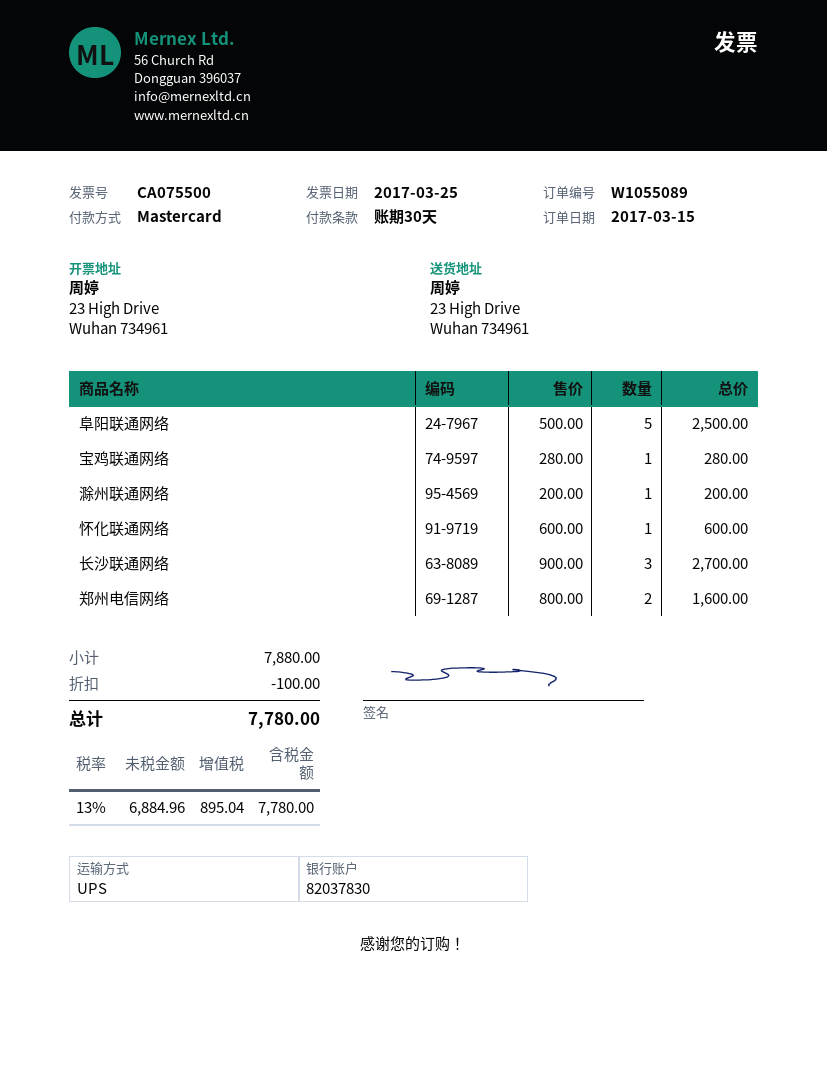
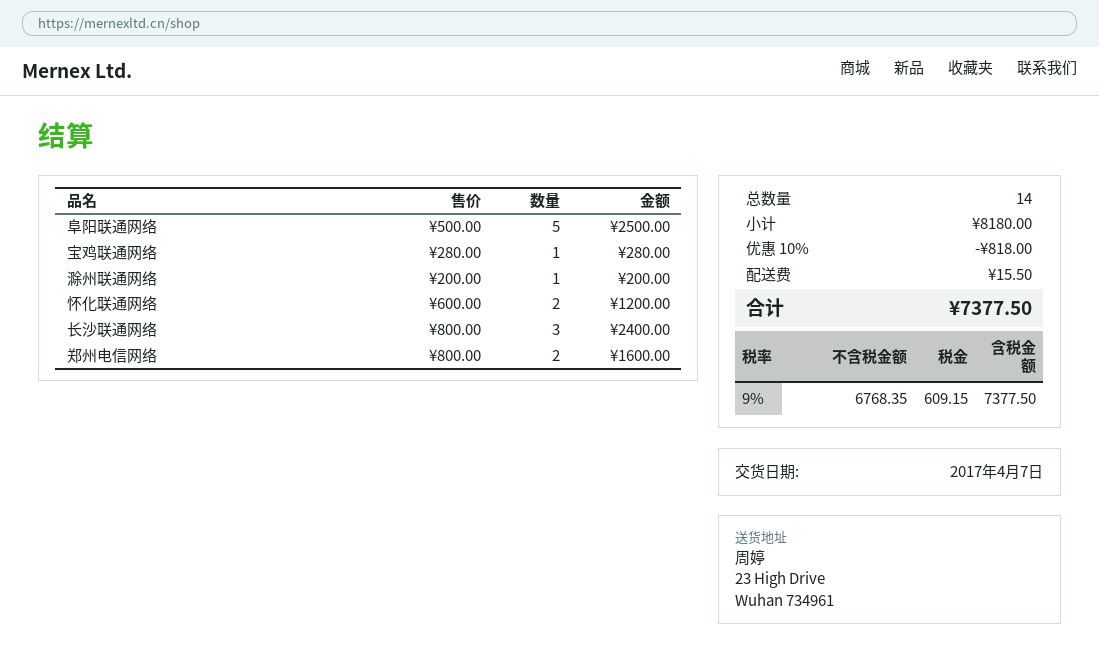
怀化联通网络: 1 x 600.00 = 600.00 -> 2 x 600.00 = 1200.00
长沙联通网络: 3 x 900.00 = 2700.00 -> 3 x 800.00 = 2400.00
subtotal: 7880.00 -> 8180.00
discount: 100.00 -> 818.00
shipping: none -> 15.50
net: 6884.96 -> 6768.35
tax: 13% = 895.04 -> 9% = 609.15
total: 7780.00 -> 7377.50

